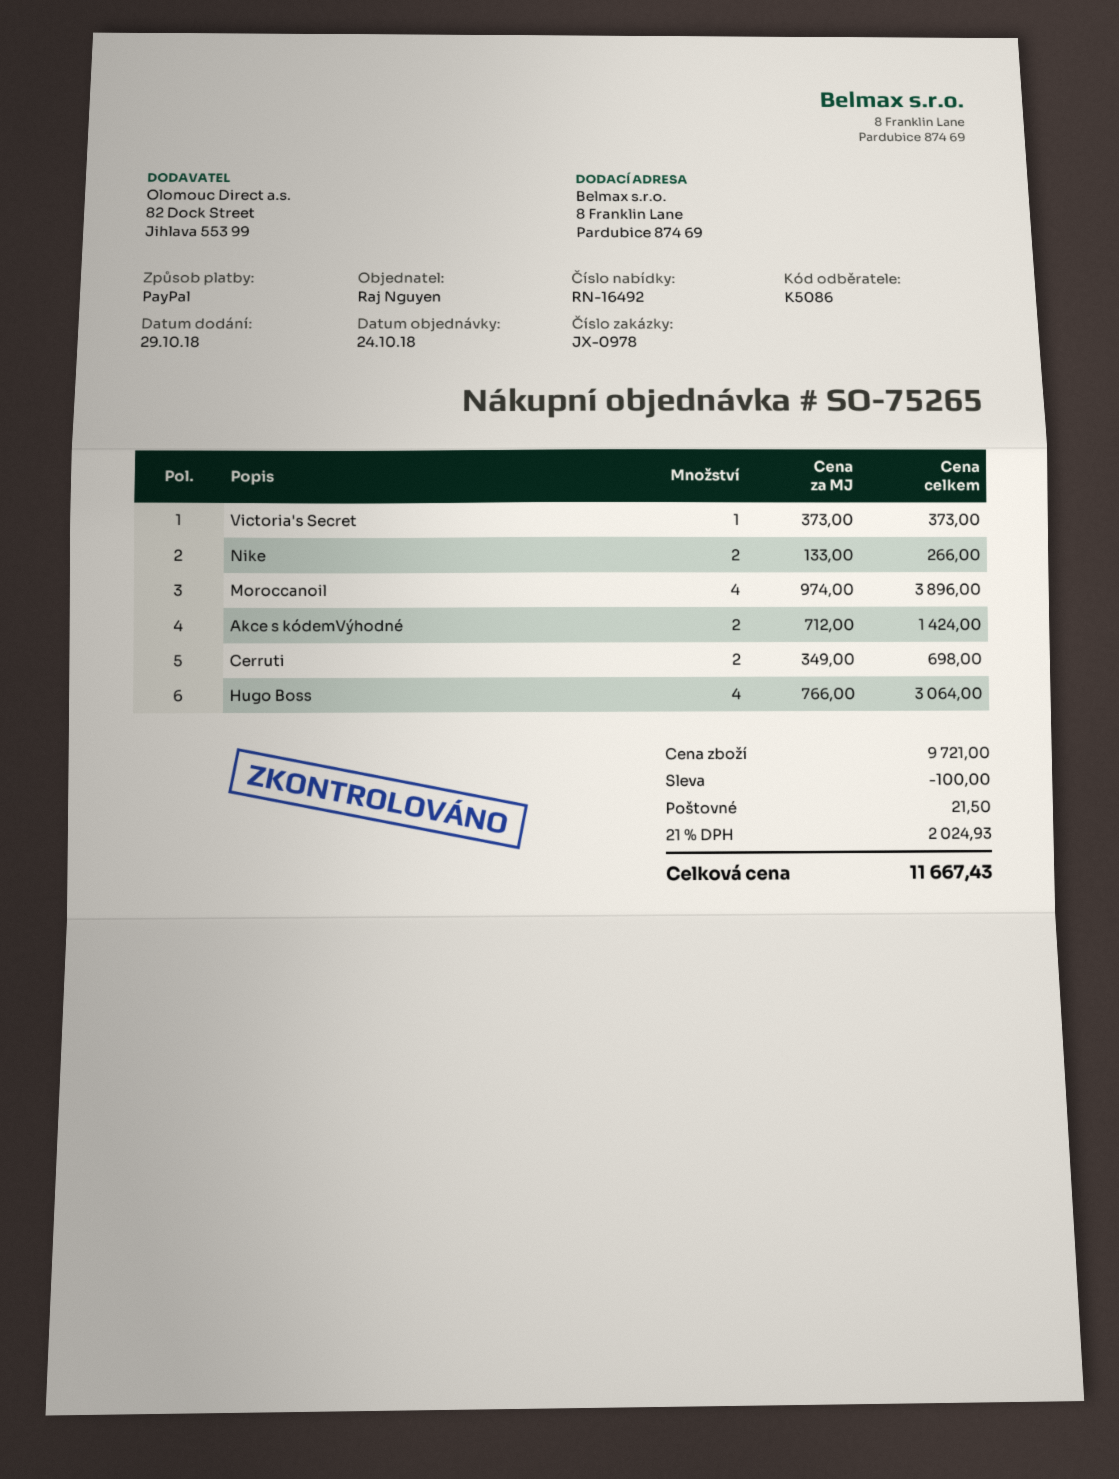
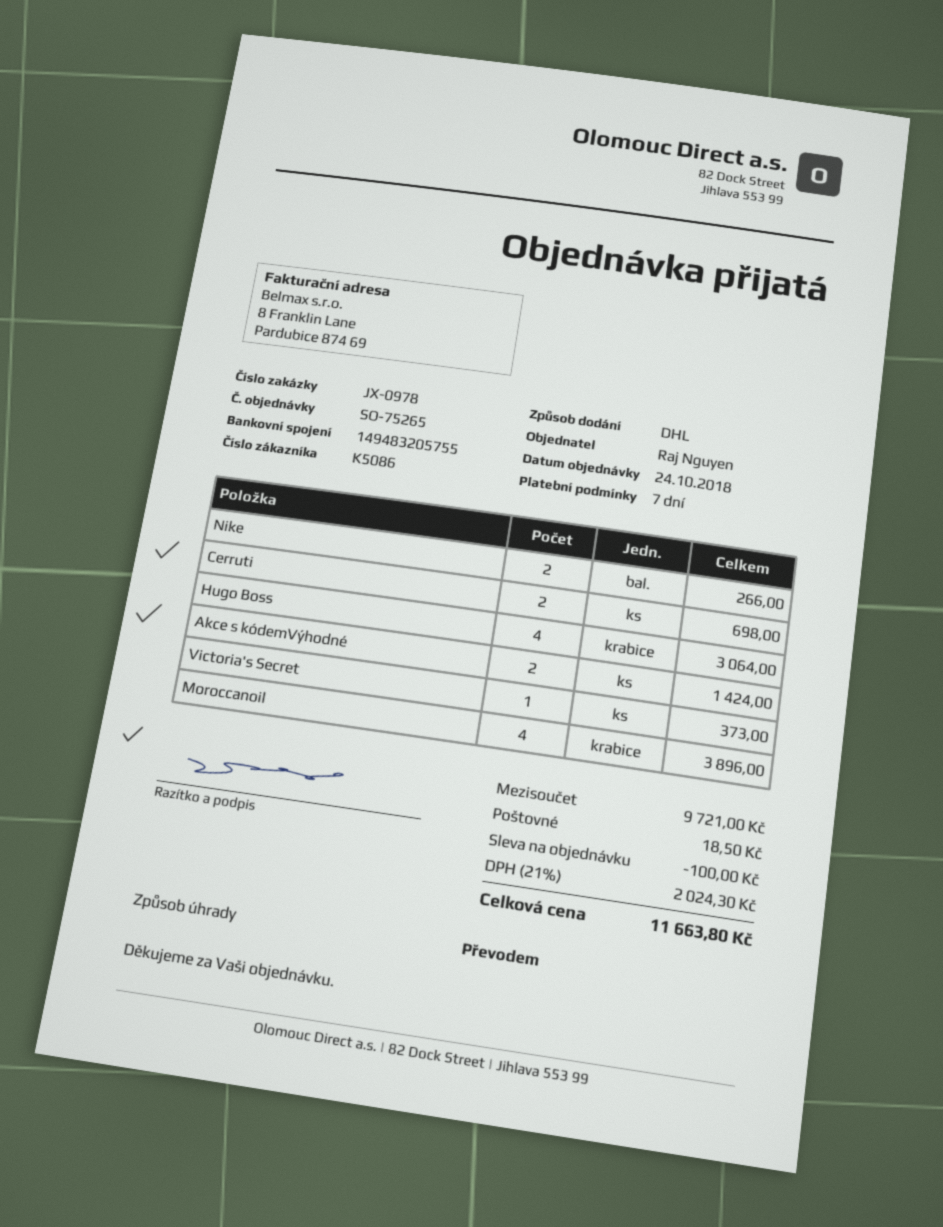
payment method: PayPal -> bank transfer
shipping: 21.50 -> 18.50
tax: 21% = 2024.93 -> 21% = 2024.30
total: 11667.43 -> 11663.80

